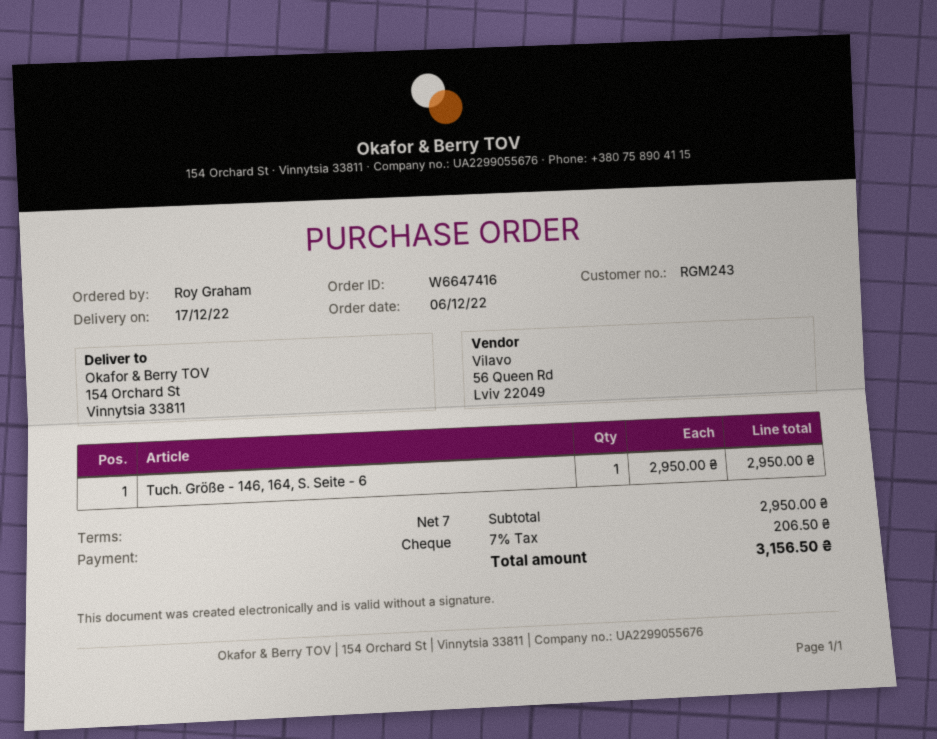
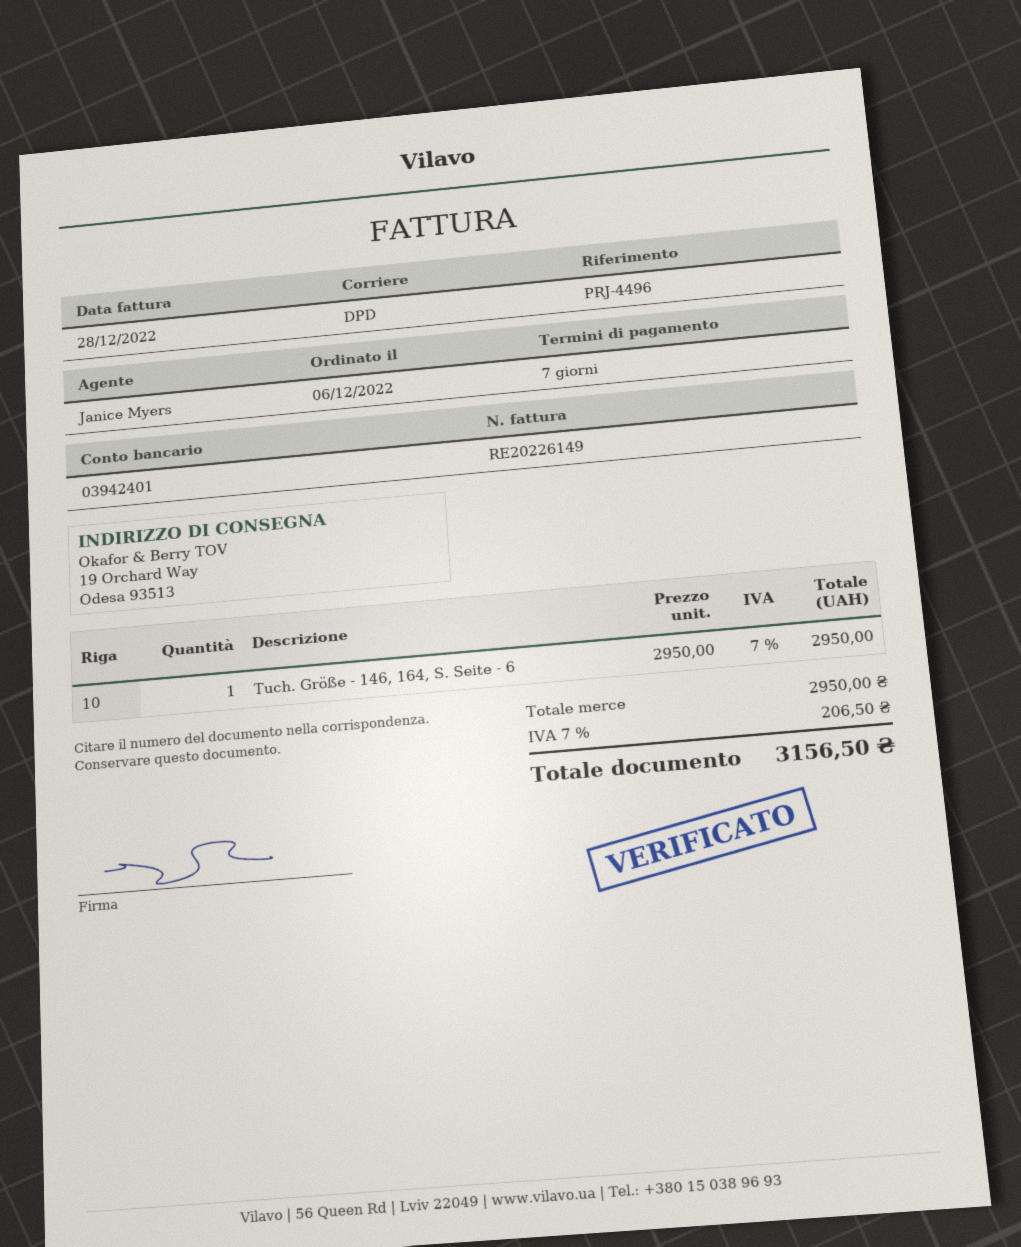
ship to: 154 Orchard St, Vinnytsia 33811 -> 19 Orchard Way, Odesa 93513

